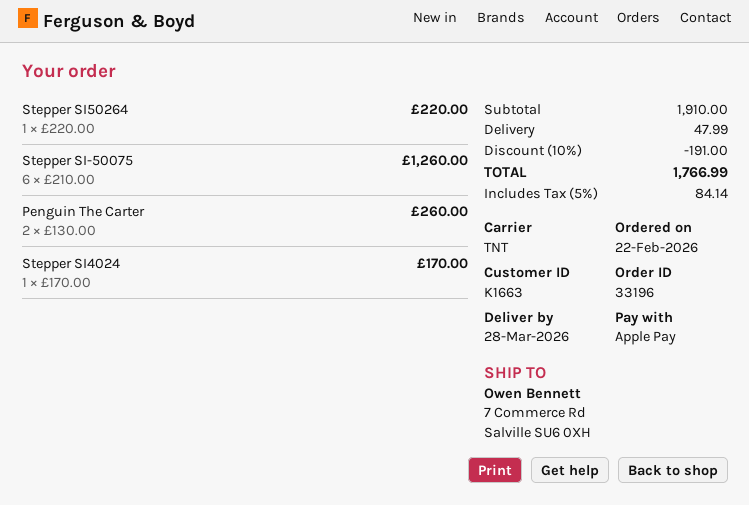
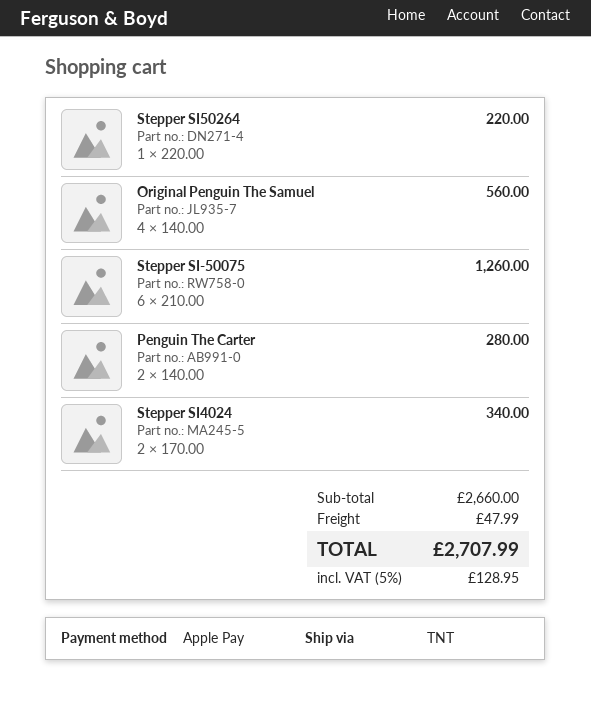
Penguin The Carter: 2 x 130.00 = 260.00 -> 2 x 140.00 = 280.00
Stepper SI4024: 1 x 170.00 = 170.00 -> 2 x 170.00 = 340.00
Original Penguin The Samuel: none -> 4 x 140.00 = 560.00
subtotal: 1910.00 -> 2660.00
discount: 10% = 191.00 -> none
tax: 5% = 84.14 -> 5% = 128.95
total: 1766.99 -> 2707.99

